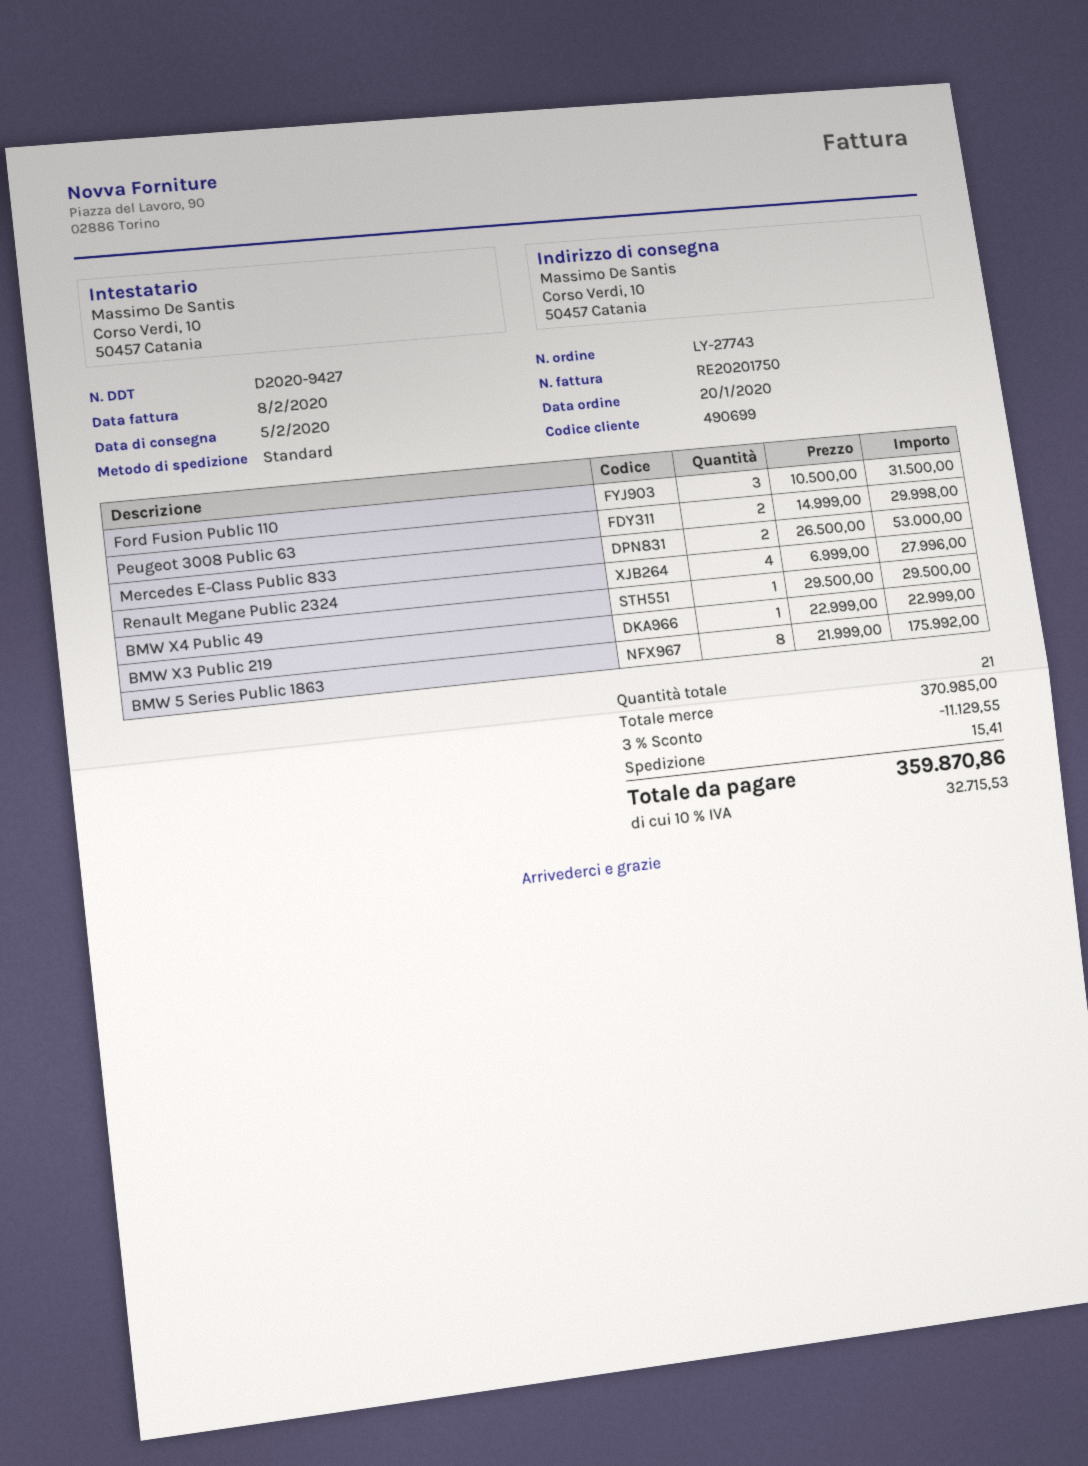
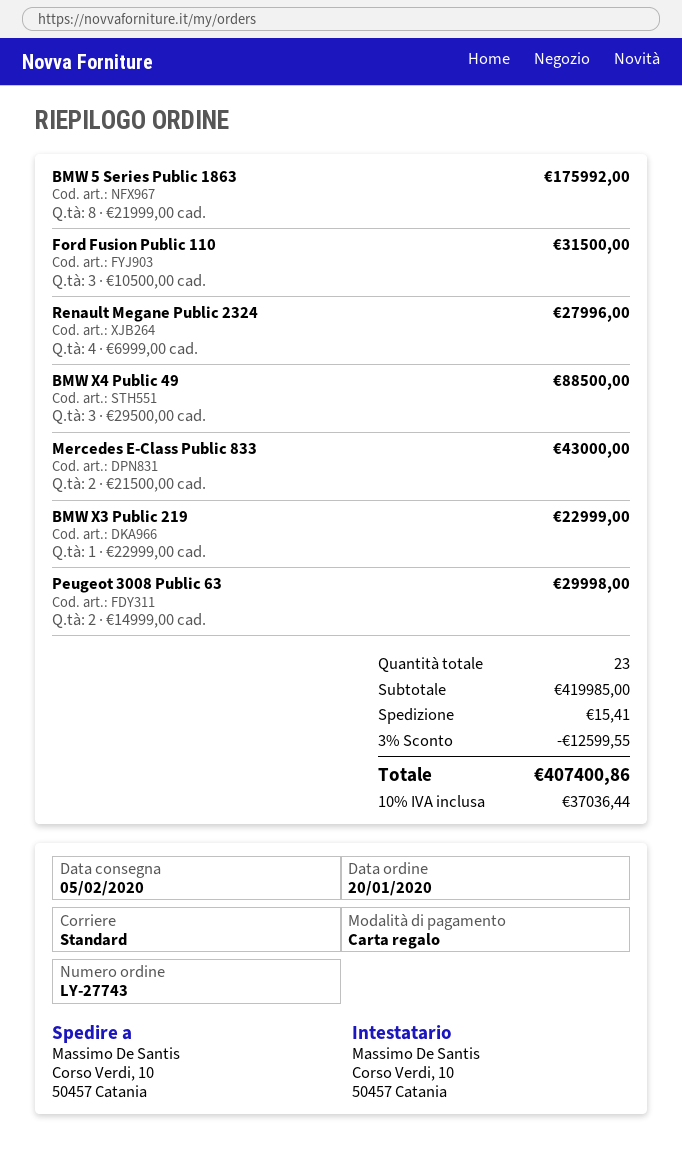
Mercedes E-Class Public 833: 2 x 26500.00 = 53000.00 -> 2 x 21500.00 = 43000.00
BMW X4 Public 49: 1 x 29500.00 = 29500.00 -> 3 x 29500.00 = 88500.00
total quantity: 21 -> 23
subtotal: 370985.00 -> 419985.00
discount: 3% = 11129.55 -> 3% = 12599.55
tax: 10% = 32715.53 -> 10% = 37036.44
total: 359870.86 -> 407400.86

